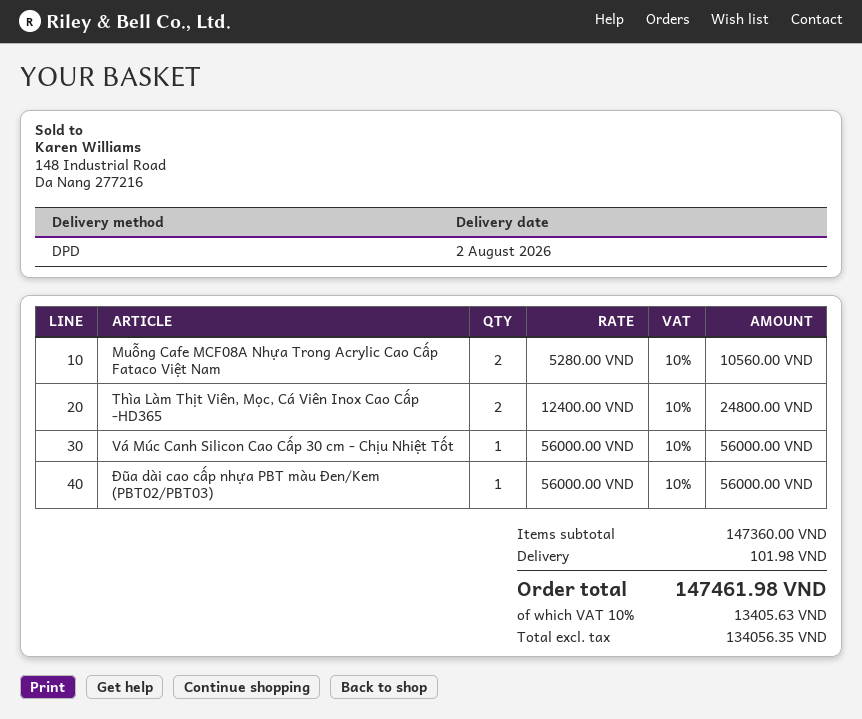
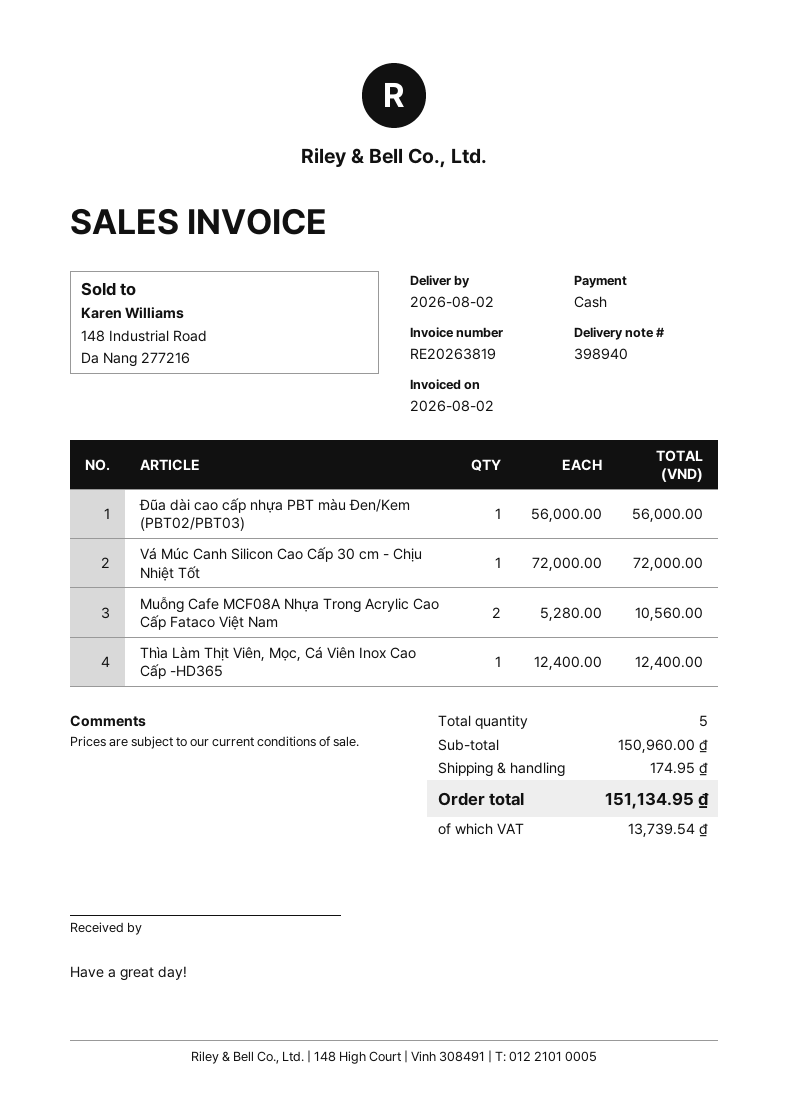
Thìa Làm Thịt Viên, Mọc, Cá Viên Inox Cao Cấp -HD365: 2 x 12400.00 = 24800.00 -> 1 x 12400.00 = 12400.00
Vá Múc Canh Silicon Cao Cấp 30 cm - Chịu Nhiệt Tốt: 1 x 56000.00 = 56000.00 -> 1 x 72000.00 = 72000.00
subtotal: 147360.00 -> 150960.00
shipping: 101.98 -> 174.95
tax: 13405.63 -> 13739.54
total: 147461.98 -> 151134.95

